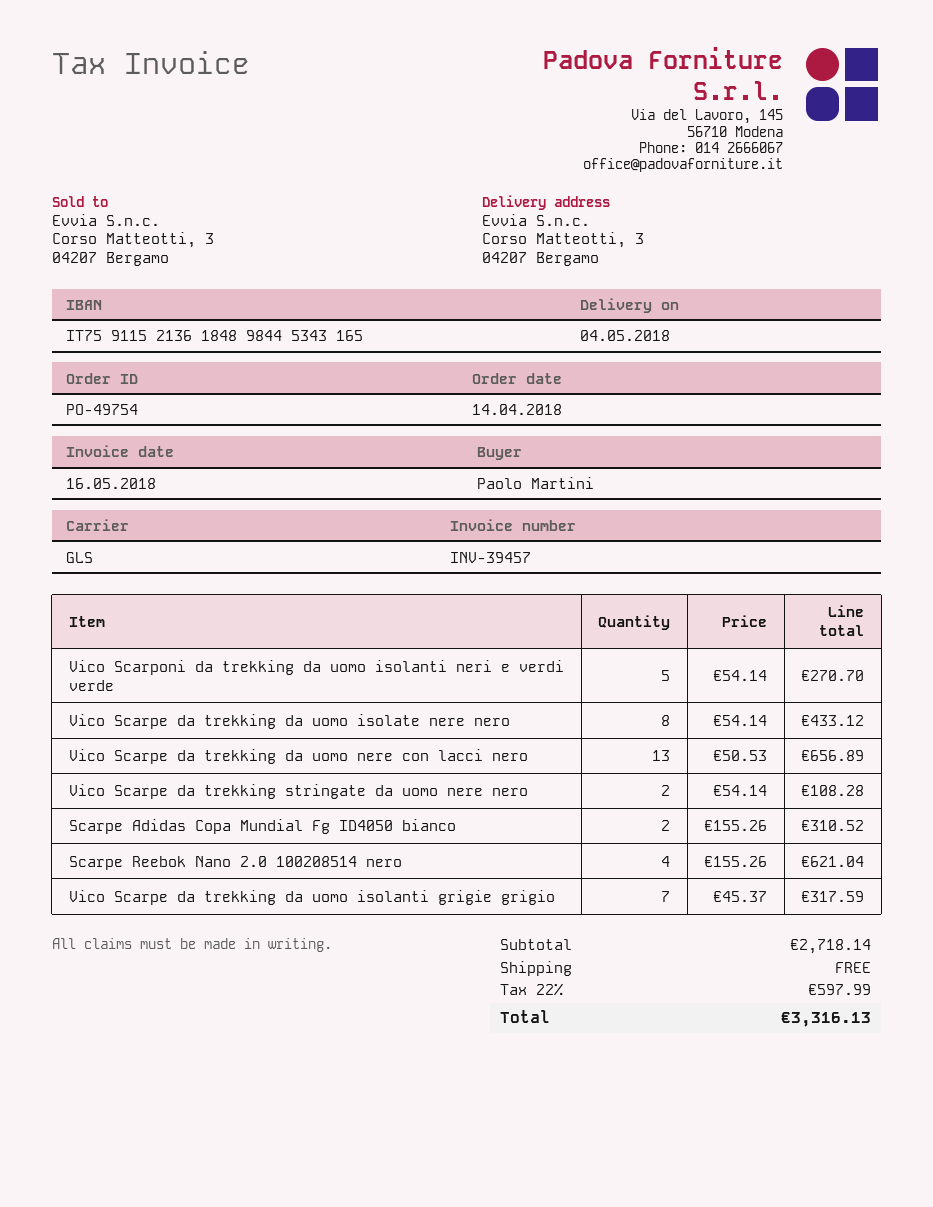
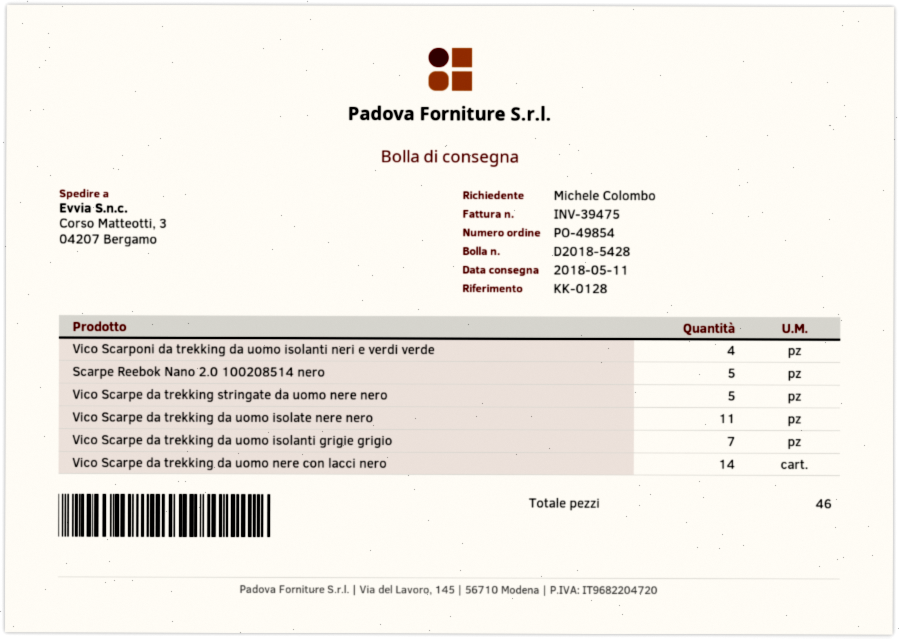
order number: PO-49754 -> PO-49854
delivery date: 2018-05-04 -> 2018-05-11
invoice number: INV-39457 -> INV-39475
ordered by: Paolo Martini -> Michele Colombo
Vico Scarponi da trekking da uomo isolanti neri e verdi verde: 5 -> 4
Vico Scarpe da trekking da uomo isolate nere nero: 8 -> 11
Vico Scarpe da trekking da uomo nere con lacci nero: 13 -> 14
Vico Scarpe da trekking stringate da uomo nere nero: 2 -> 5
Scarpe Adidas Copa Mundial Fg ID4050 bianco: 2 -> none
Scarpe Reebok Nano 2.0 100208514 nero: 4 -> 5

